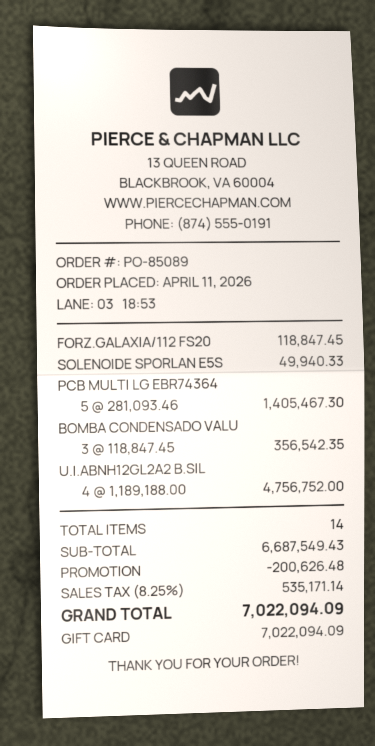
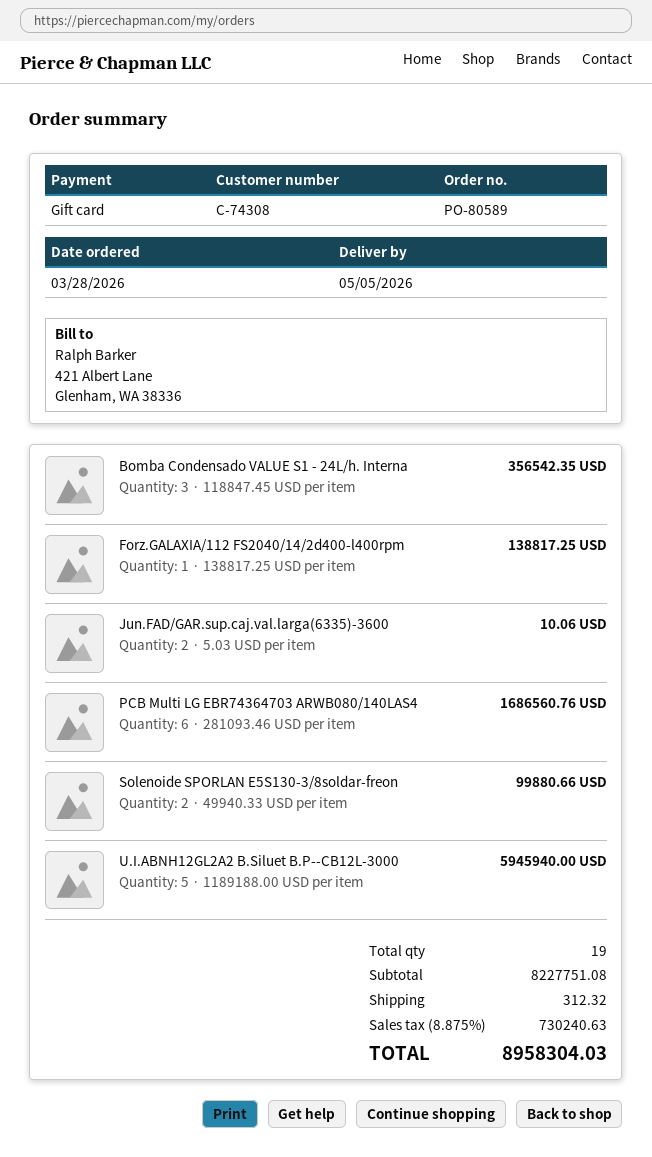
order number: PO-85089 -> PO-80589
order date: 2026-04-11 -> 2026-03-28
FORZ.GALAXIA/112 FS20: 1 x 118847.45 = 118847.45 -> 1 x 138817.25 = 138817.25
SOLENOIDE SPORLAN E5S: 1 x 49940.33 = 49940.33 -> 2 x 49940.33 = 99880.66
PCB MULTI LG EBR74364: 5 x 281093.46 = 1405467.30 -> 6 x 281093.46 = 1686560.76
U.I.ABNH12GL2A2 B.SIL: 4 x 1189188.00 = 4756752.00 -> 5 x 1189188.00 = 5945940.00
Jun.FAD/GAR.sup.caj.val.larga(6335)-3600: none -> 2 x 5.03 = 10.06
total quantity: 14 -> 19
subtotal: 6687549.43 -> 8227751.08
discount: 200626.48 -> none
shipping: none -> 312.32
tax: 8.25% = 535171.14 -> 8.875% = 730240.63
total: 7022094.09 -> 8958304.03

